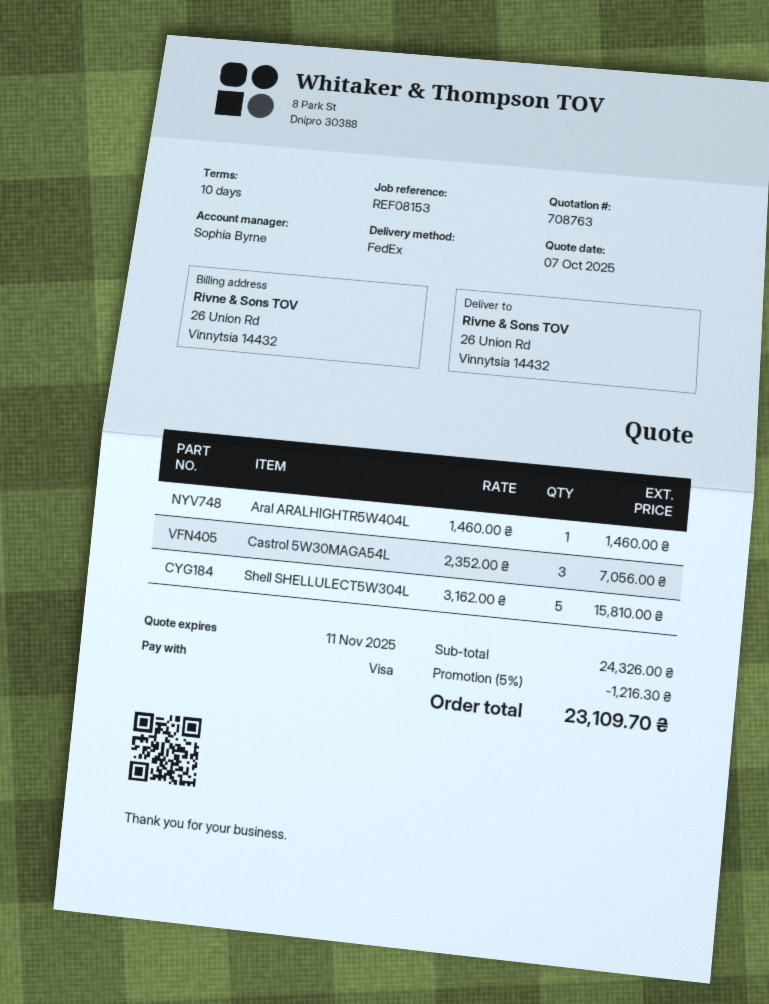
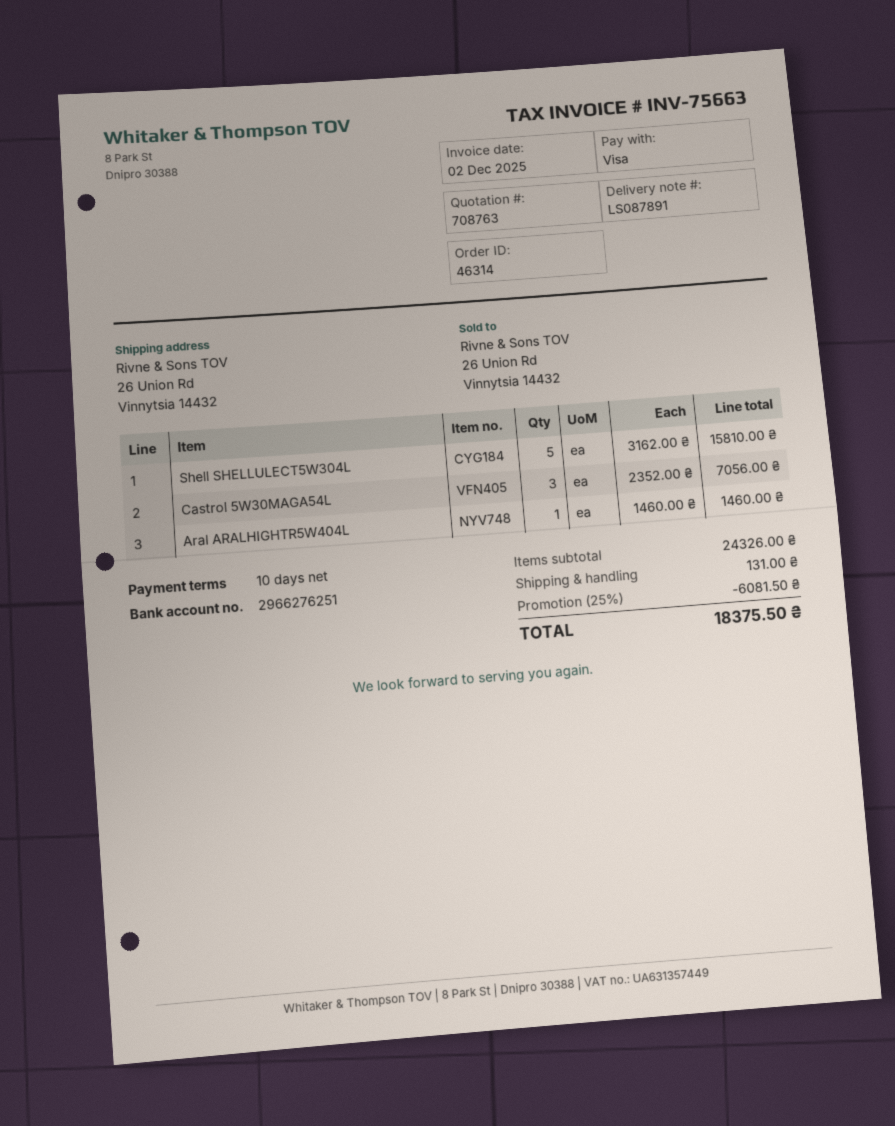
discount: 5% = 1216.30 -> 25% = 6081.50
shipping: none -> 131.00
total: 23109.70 -> 18375.50

